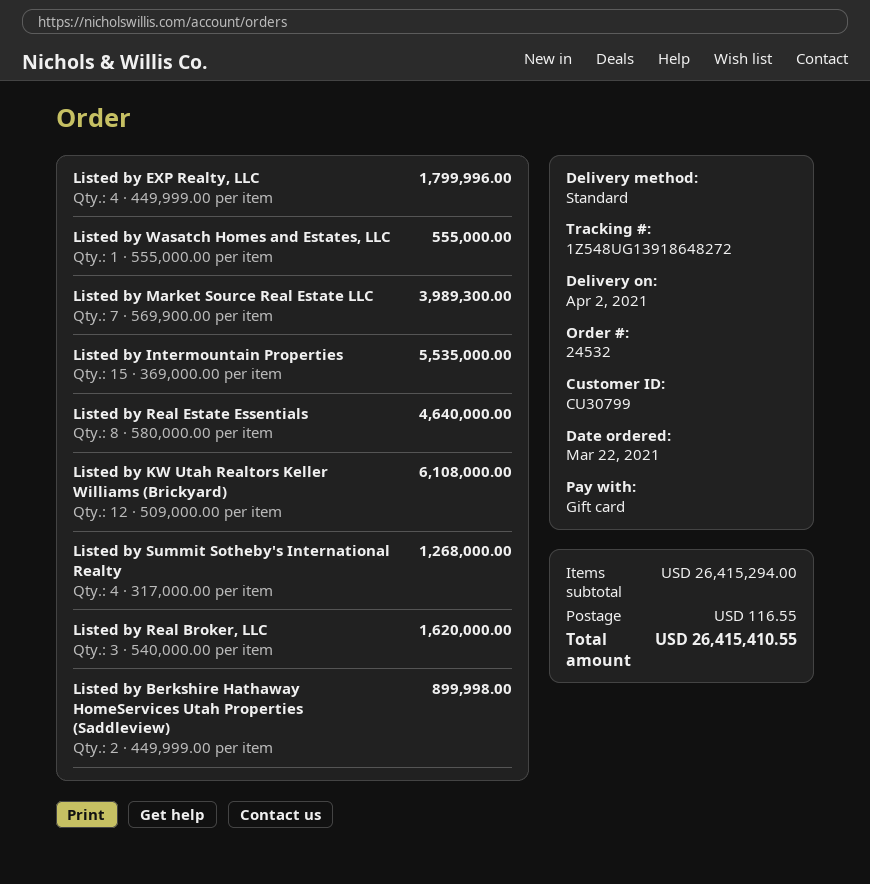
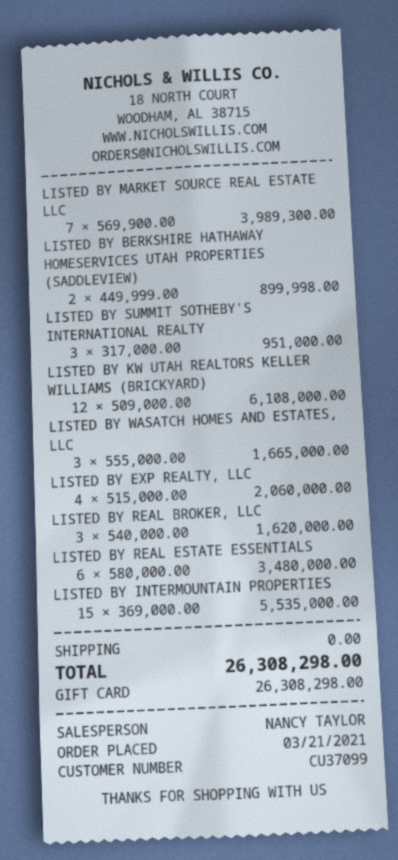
order date: 2021-03-22 -> 2021-03-21
customer number: CU30799 -> CU37099
Listed by EXP Realty, LLC: 4 x 449999.00 = 1799996.00 -> 4 x 515000.00 = 2060000.00
Listed by Wasatch Homes and Estates, LLC: 1 x 555000.00 = 555000.00 -> 3 x 555000.00 = 1665000.00
Listed by Real Estate Essentials: 8 x 580000.00 = 4640000.00 -> 6 x 580000.00 = 3480000.00
Listed by Summit Sotheby's International Realty: 4 x 317000.00 = 1268000.00 -> 3 x 317000.00 = 951000.00
shipping: 116.55 -> 0.00
total: 26415410.55 -> 26308298.00

